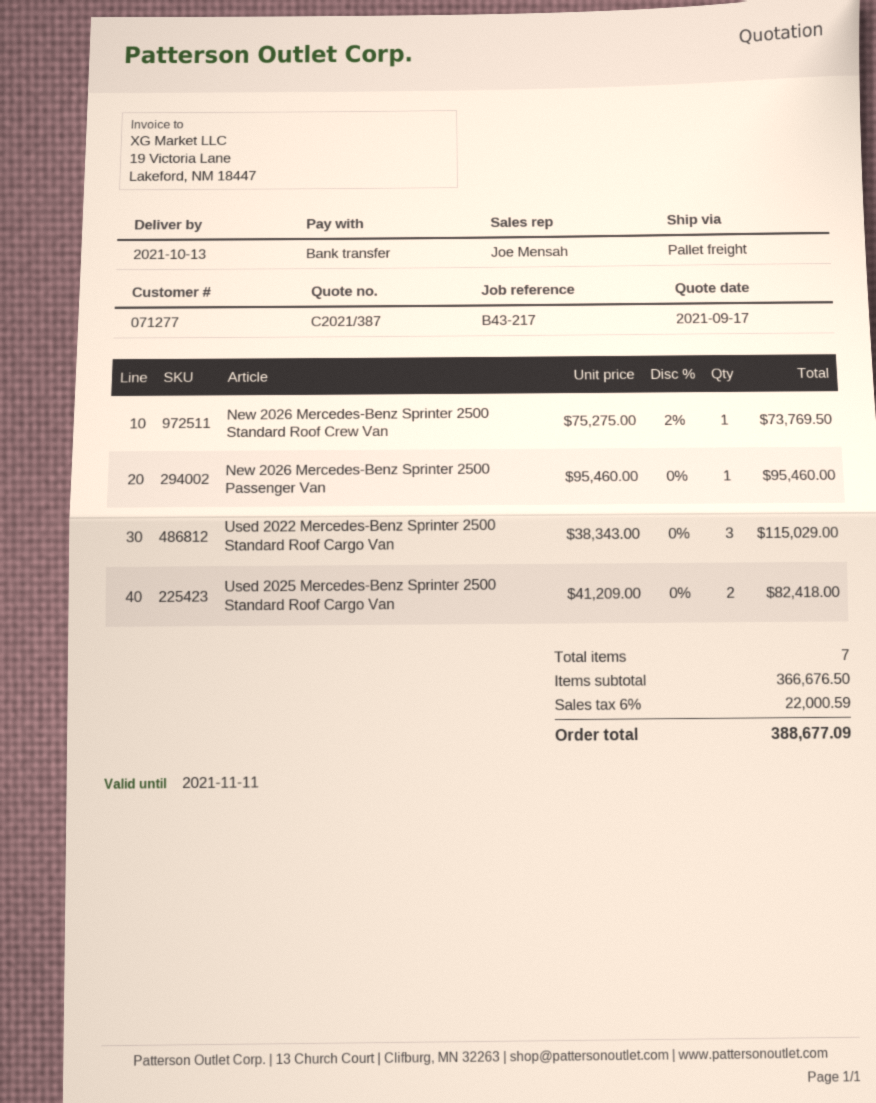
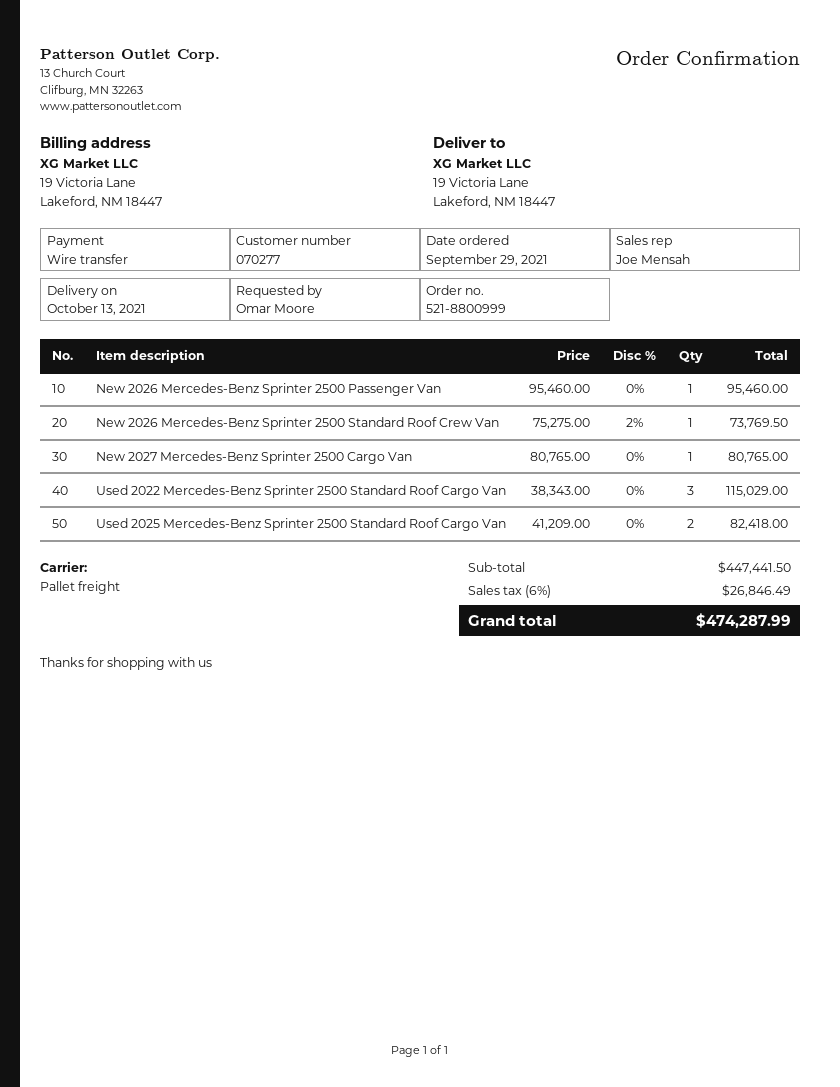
customer number: 071277 -> 070277
New 2027 Mercedes-Benz Sprinter 2500 Cargo Van: none -> 1 x 80765.00 = 80765.00
subtotal: 366676.50 -> 447441.50
tax: 6% = 22000.59 -> 6% = 26846.49
total: 388677.09 -> 474287.99

